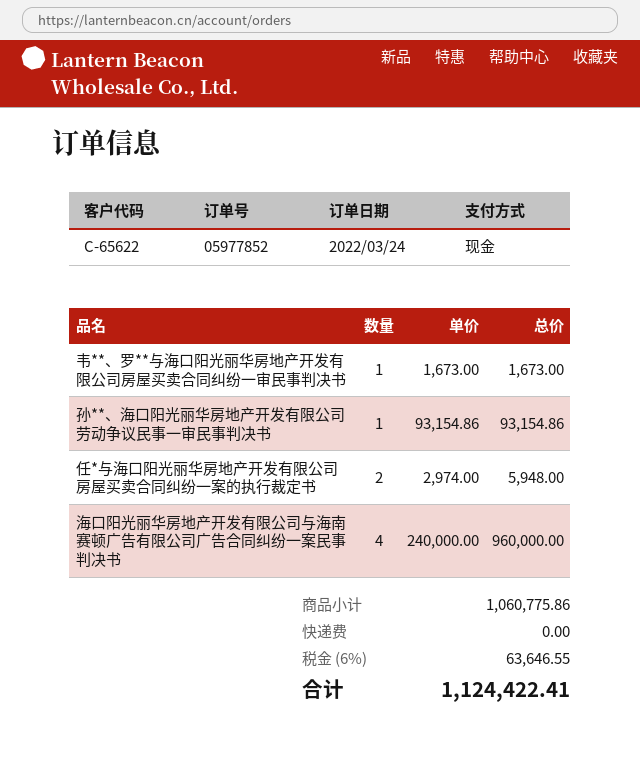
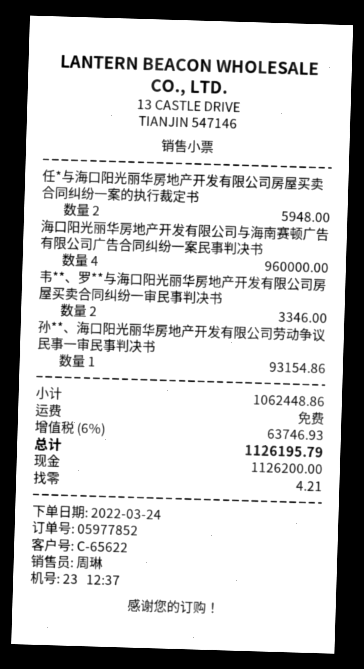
韦**、罗**与海口阳光丽华房地产开发有限公司房屋买卖合同纠纷一审民事判决书: 1 for 1673.00 -> 2 for 3346.00
subtotal: 1060775.86 -> 1062448.86
tax: 6% = 63646.55 -> 6% = 63746.93
total: 1124422.41 -> 1126195.79

